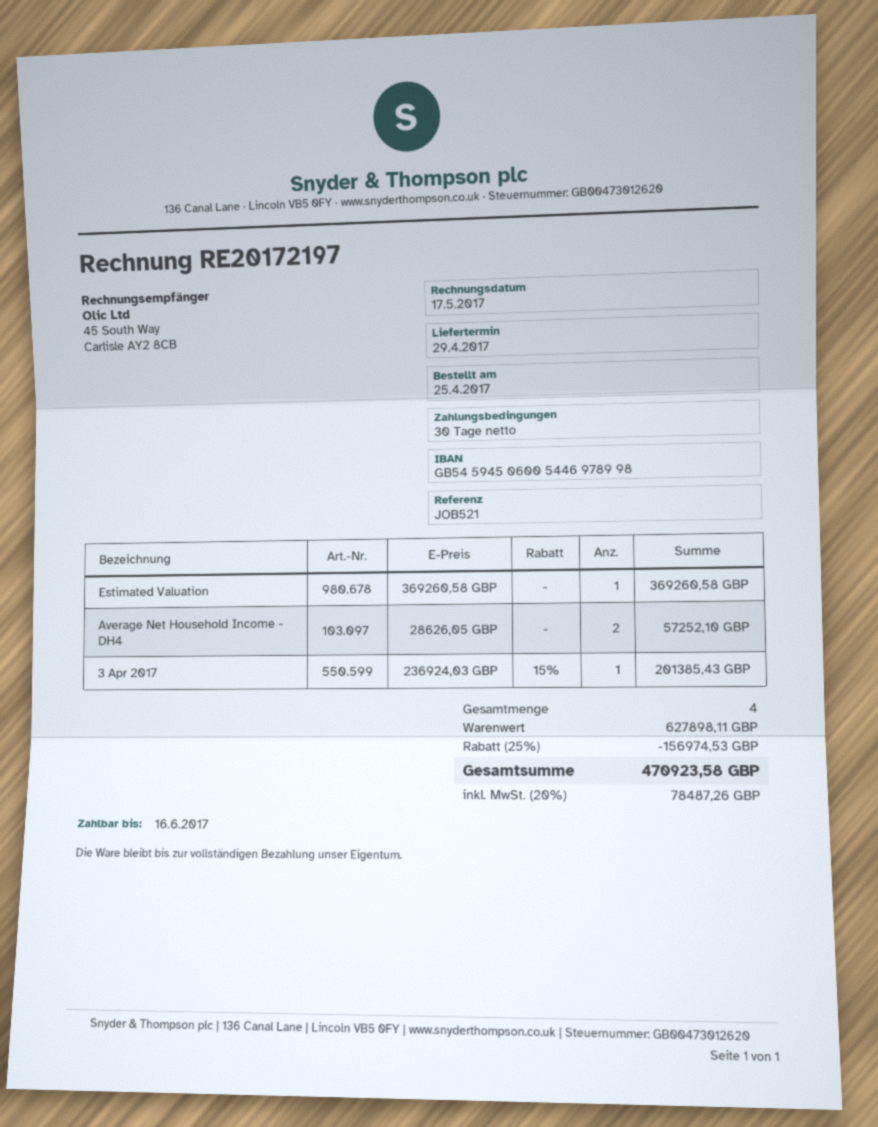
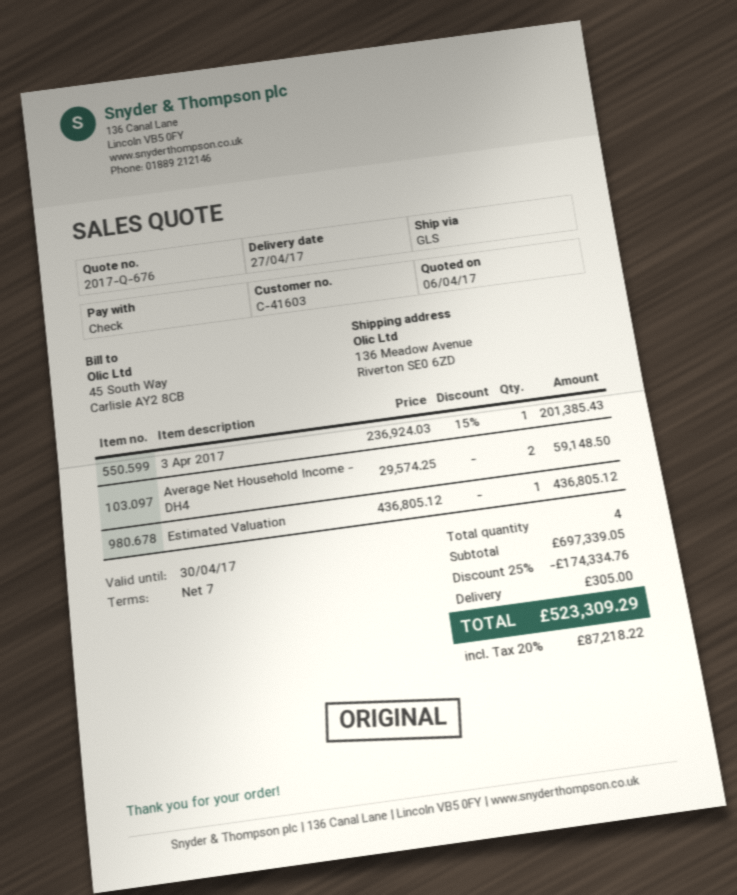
delivery date: 2017-04-29 -> 2017-04-27
payment terms: 30 days -> 7 days
Estimated Valuation: 1 x 369260.58 = 369260.58 -> 1 x 436805.12 = 436805.12
Average Net Household Income - DH4: 2 x 28626.05 = 57252.10 -> 2 x 29574.25 = 59148.50
subtotal: 627898.11 -> 697339.05
discount: 25% = 156974.53 -> 25% = 174334.76
shipping: none -> 305.00
tax: 20% = 78487.26 -> 20% = 87218.22
total: 470923.58 -> 523309.29

